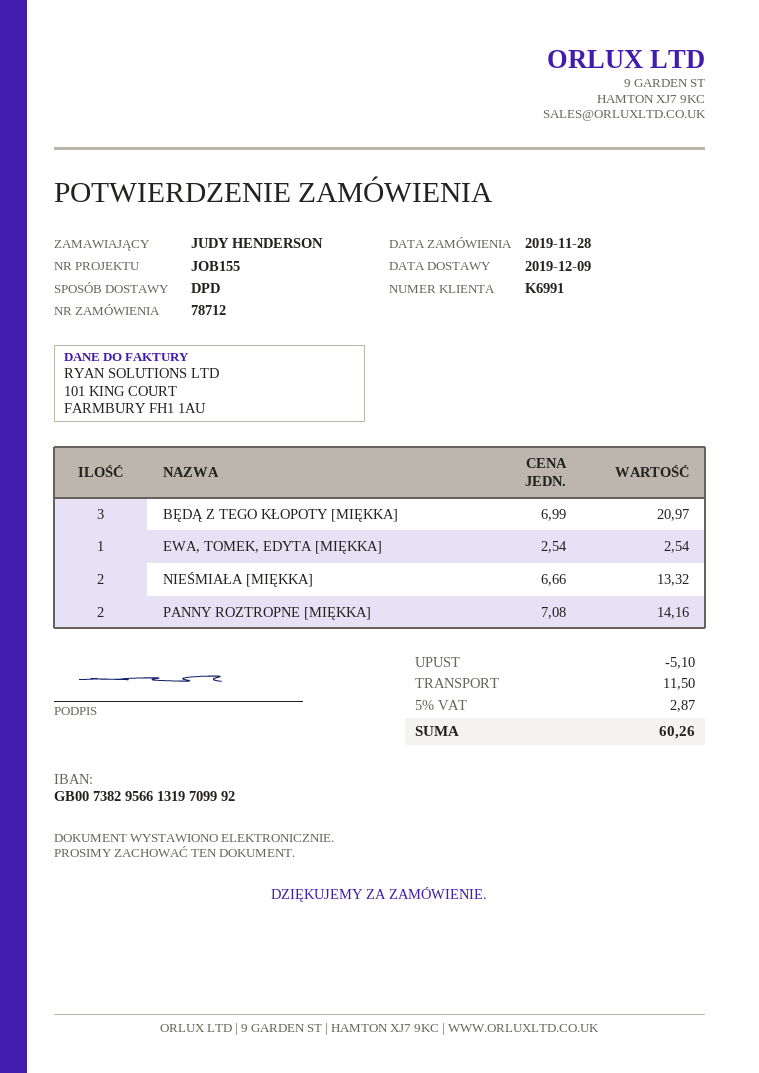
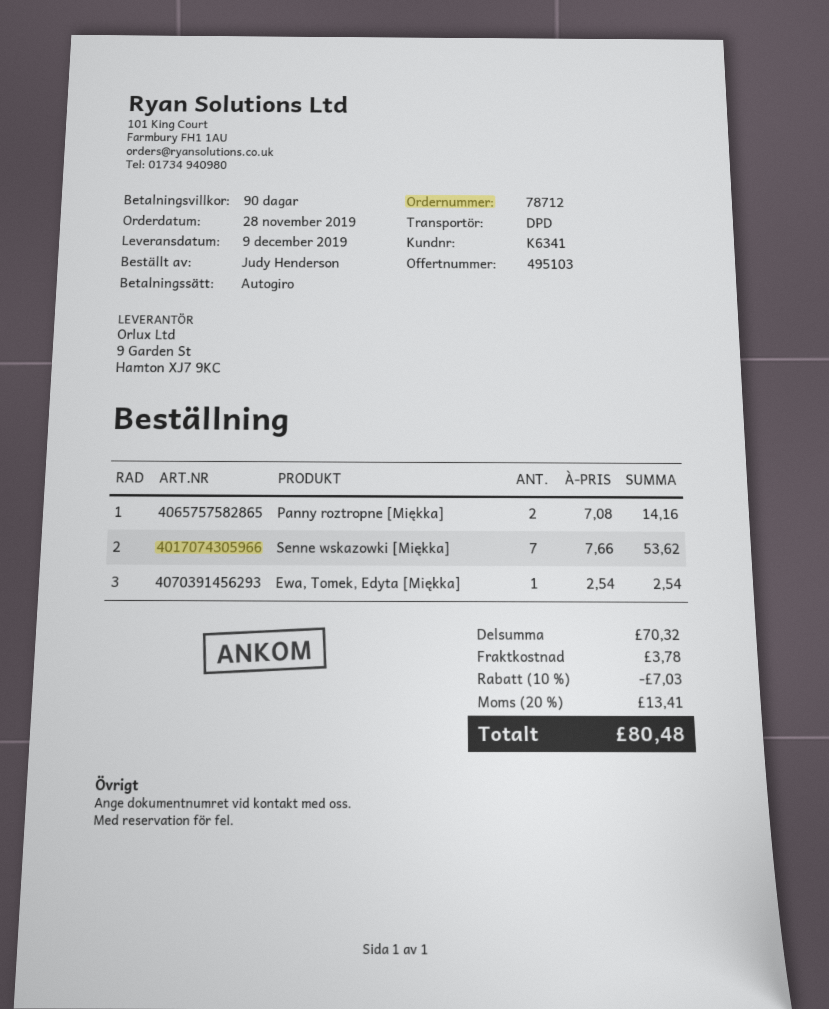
customer number: K6991 -> K6341
BĘDĄ Z TEGO KŁOPOTY [MIĘKKA]: 3 x 6.99 = 20.97 -> none
NIEŚMIAŁA [MIĘKKA]: 2 x 6.66 = 13.32 -> none
Senne wskazowki [Miękka]: none -> 7 x 7.66 = 53.62
discount: 5.10 -> 7.03
shipping: 11.50 -> 3.78
tax: 5% = 2.87 -> 20% = 13.41
total: 60.26 -> 80.48

